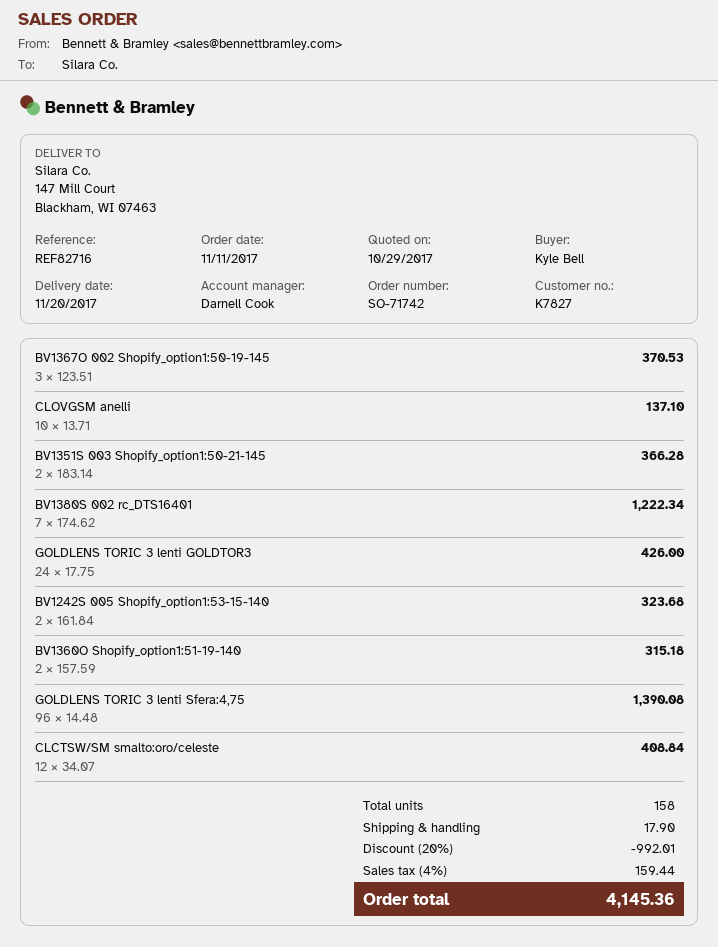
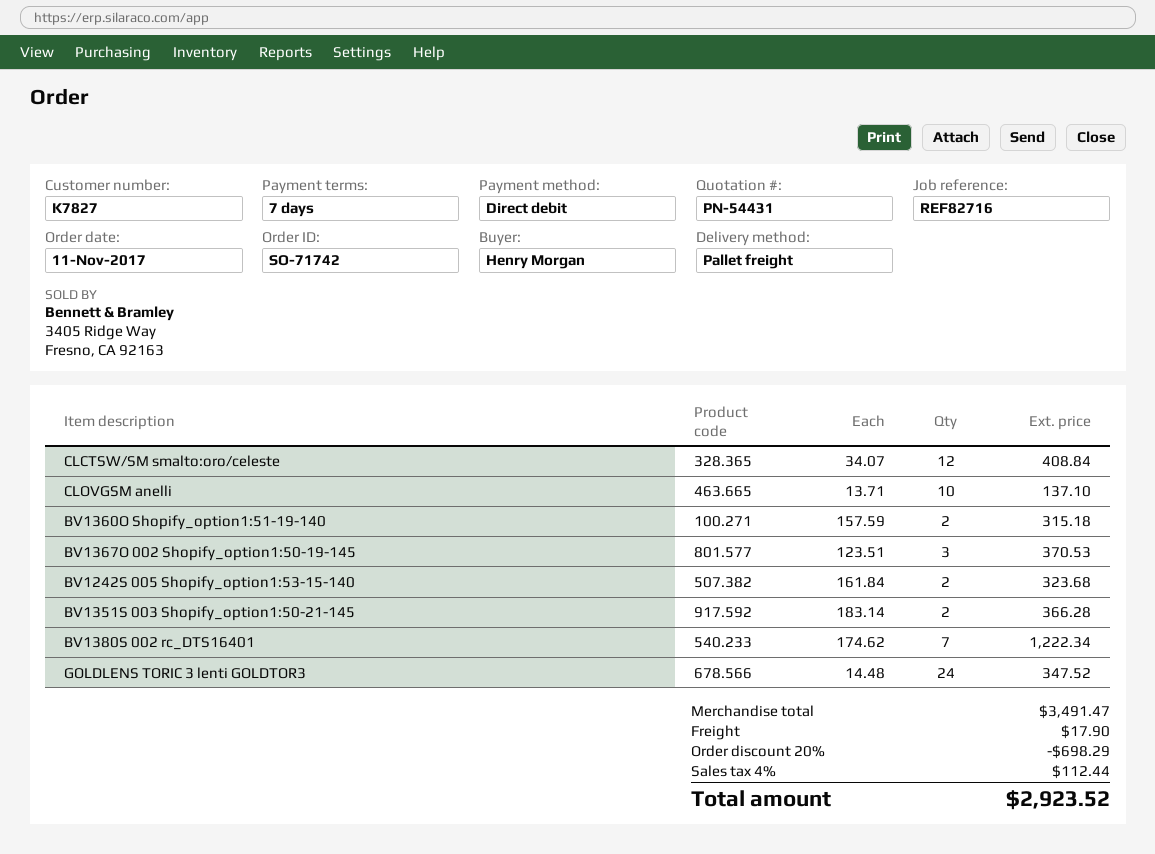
ordered by: Kyle Bell -> Henry Morgan
GOLDLENS TORIC 3 lenti GOLDTOR3: 24 x 17.75 = 426.00 -> 24 x 14.48 = 347.52
GOLDLENS TORIC 3 lenti Sfera:4,75: 96 x 14.48 = 1390.08 -> none
discount: 20% = 992.01 -> 20% = 698.29
tax: 4% = 159.44 -> 4% = 112.44
total: 4145.36 -> 2923.52

